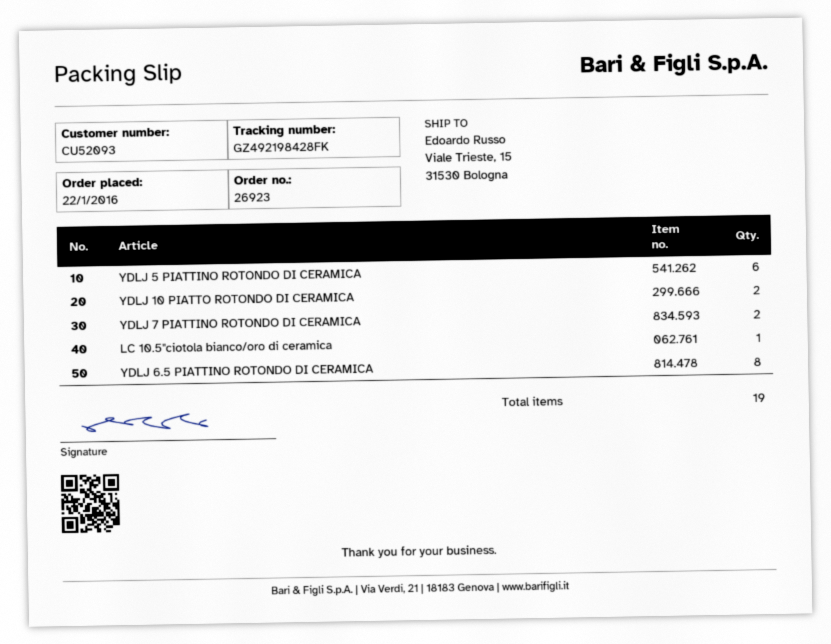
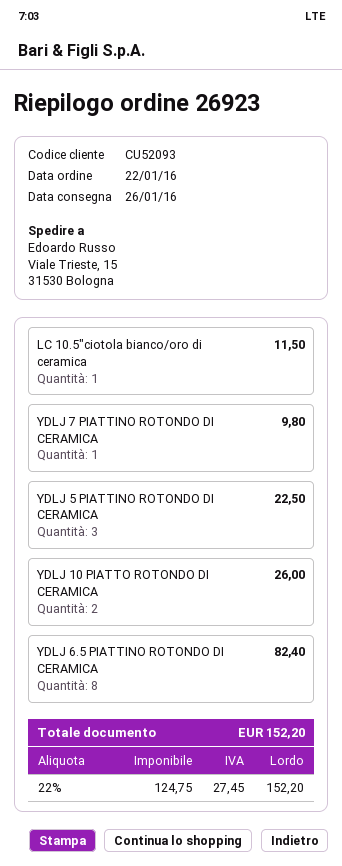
YDLJ 5 PIATTINO ROTONDO DI CERAMICA: 6 -> 3
YDLJ 7 PIATTINO ROTONDO DI CERAMICA: 2 -> 1

